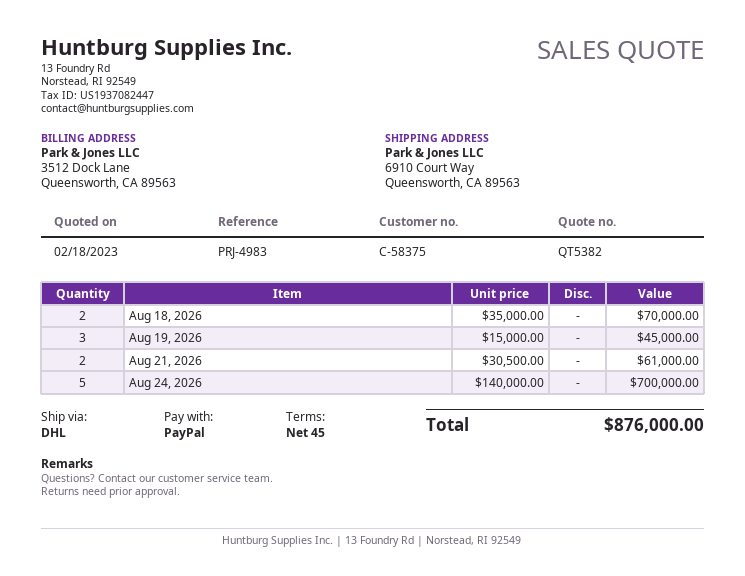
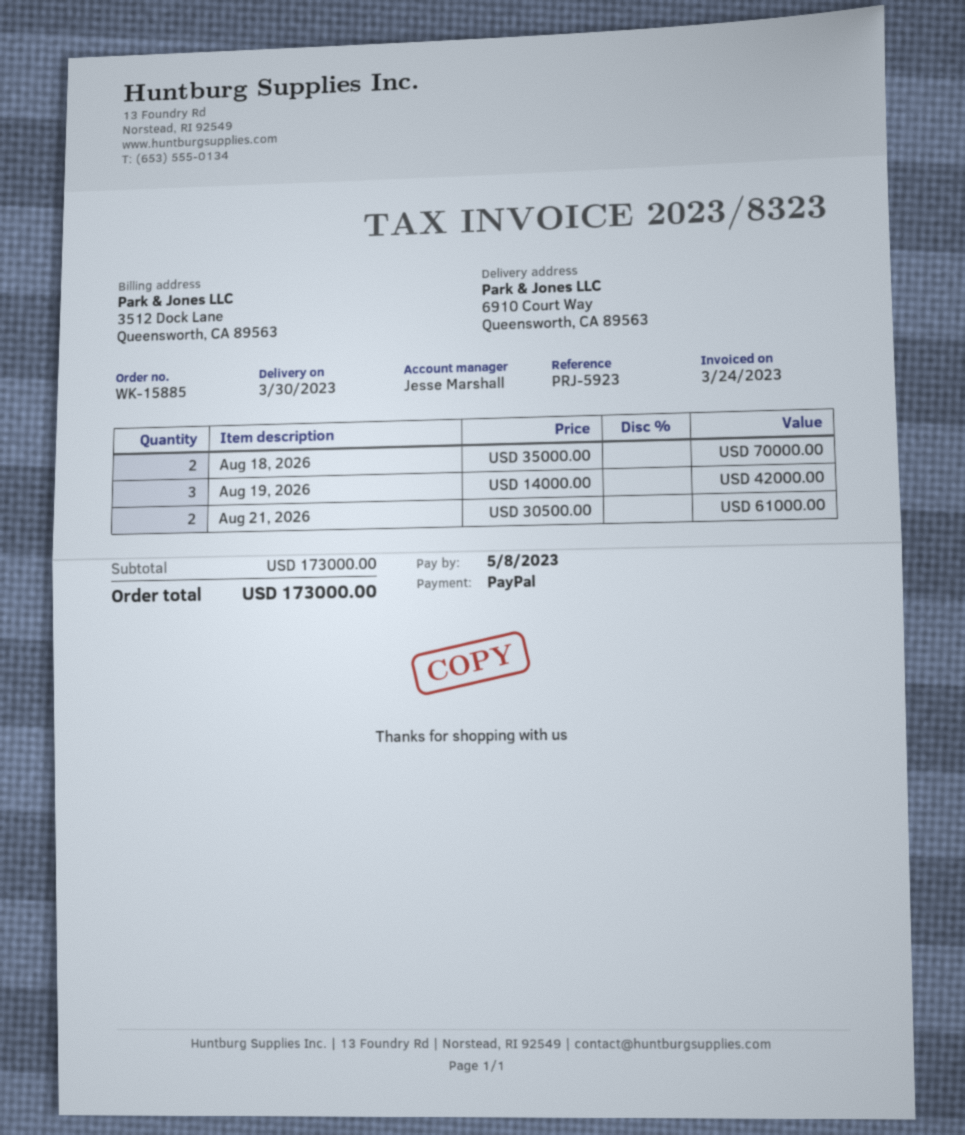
reference: PRJ-4983 -> PRJ-5923
Aug 19, 2026: 3 x 15000.00 = 45000.00 -> 3 x 14000.00 = 42000.00
Aug 24, 2026: 5 x 140000.00 = 700000.00 -> none
total: 876000.00 -> 173000.00

